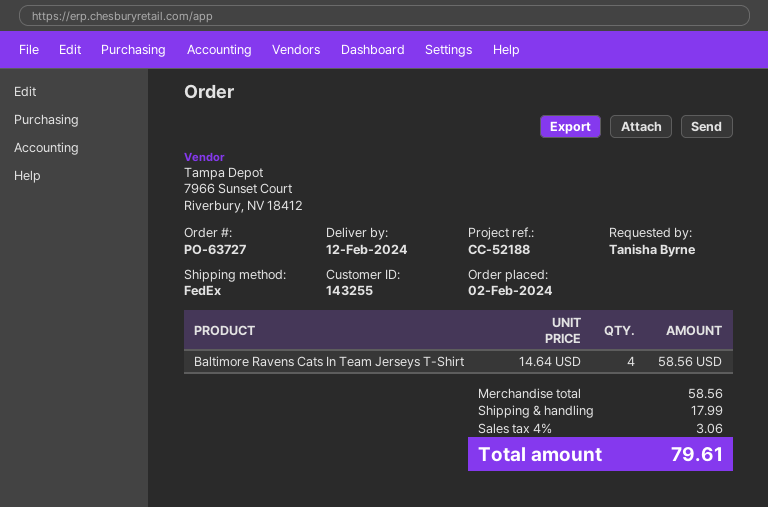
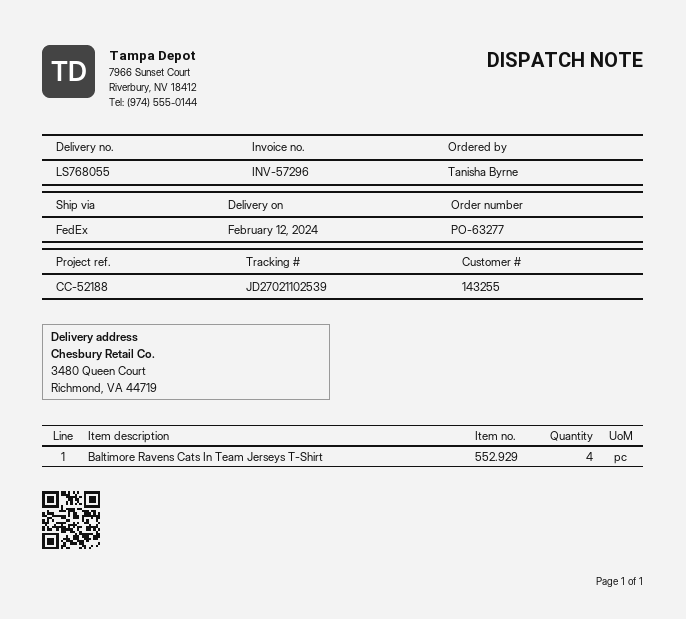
order number: PO-63727 -> PO-63277

